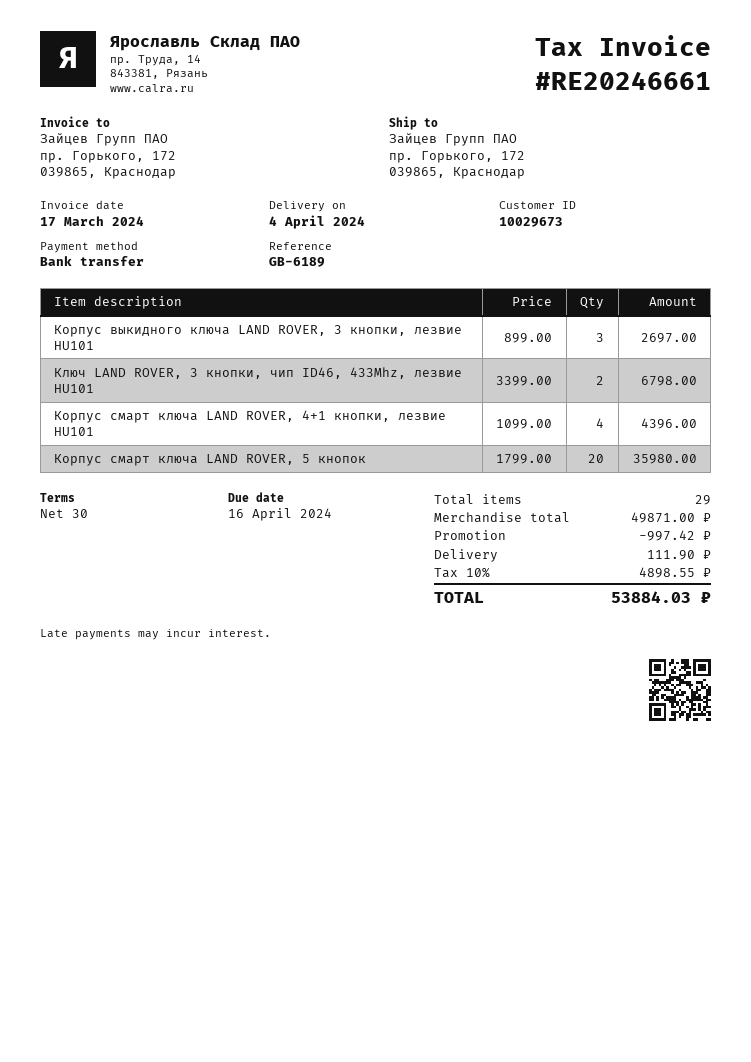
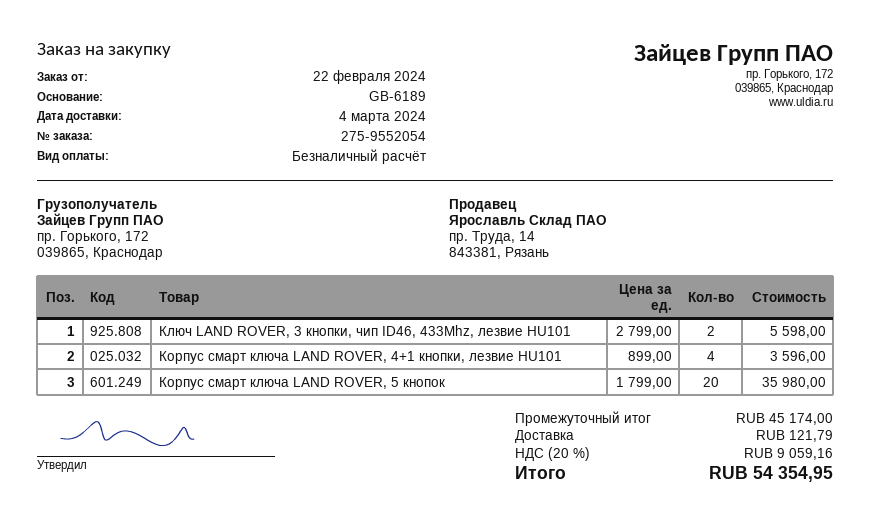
delivery date: 2024-04-04 -> 2024-03-04
Корпус выкидного ключа LAND ROVER, 3 кнопки, лезвие HU101: 3 x 899.00 = 2697.00 -> none
Ключ LAND ROVER, 3 кнопки, чип ID46, 433Mhz, лезвие HU101: 2 x 3399.00 = 6798.00 -> 2 x 2799.00 = 5598.00
Корпус смарт ключа LAND ROVER, 4+1 кнопки, лезвие HU101: 4 x 1099.00 = 4396.00 -> 4 x 899.00 = 3596.00
subtotal: 49871.00 -> 45174.00
discount: 997.42 -> none
shipping: 111.90 -> 121.79
tax: 10% = 4898.55 -> 20% = 9059.16
total: 53884.03 -> 54354.95

